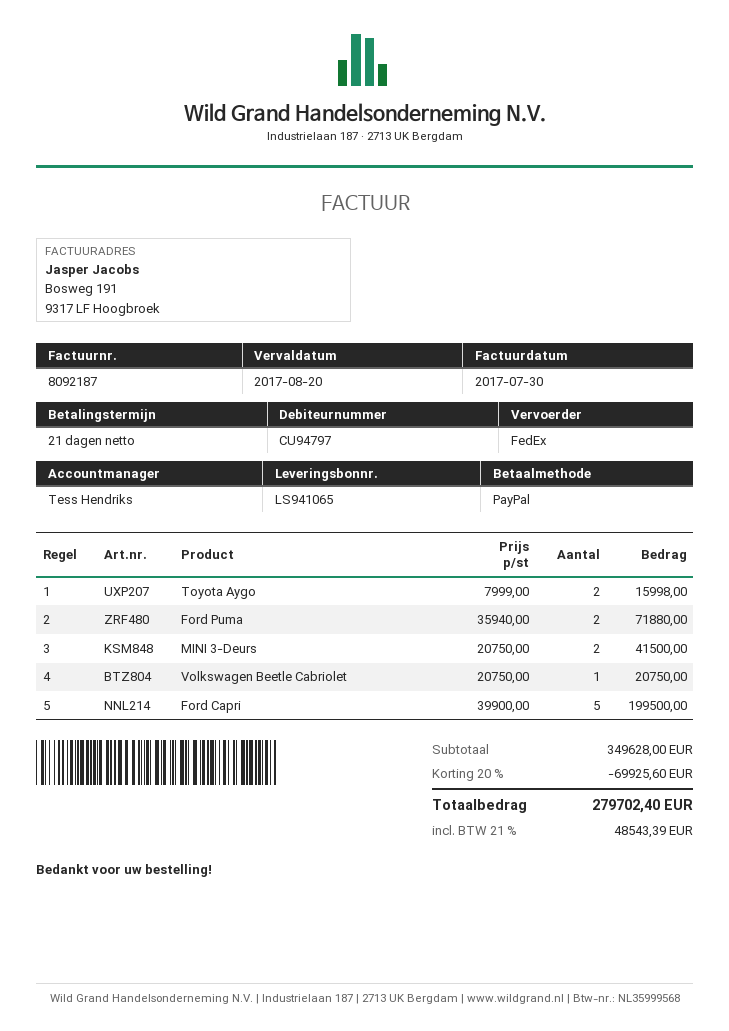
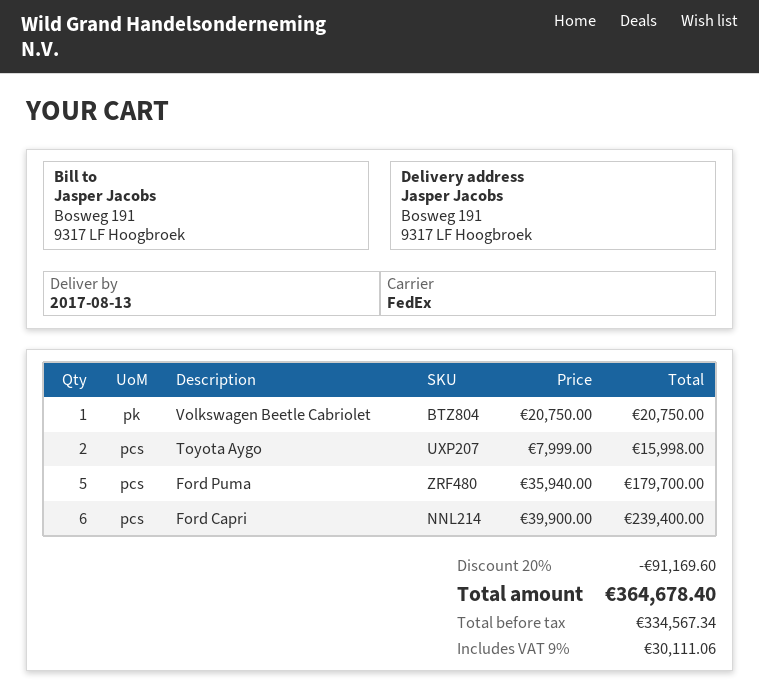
Ford Puma: 2 x 35940.00 = 71880.00 -> 5 x 35940.00 = 179700.00
MINI 3-Deurs: 2 x 20750.00 = 41500.00 -> none
Ford Capri: 5 x 39900.00 = 199500.00 -> 6 x 39900.00 = 239400.00
discount: 20% = 69925.60 -> 20% = 91169.60
tax: 21% = 48543.39 -> 9% = 30111.06
total: 279702.40 -> 364678.40

